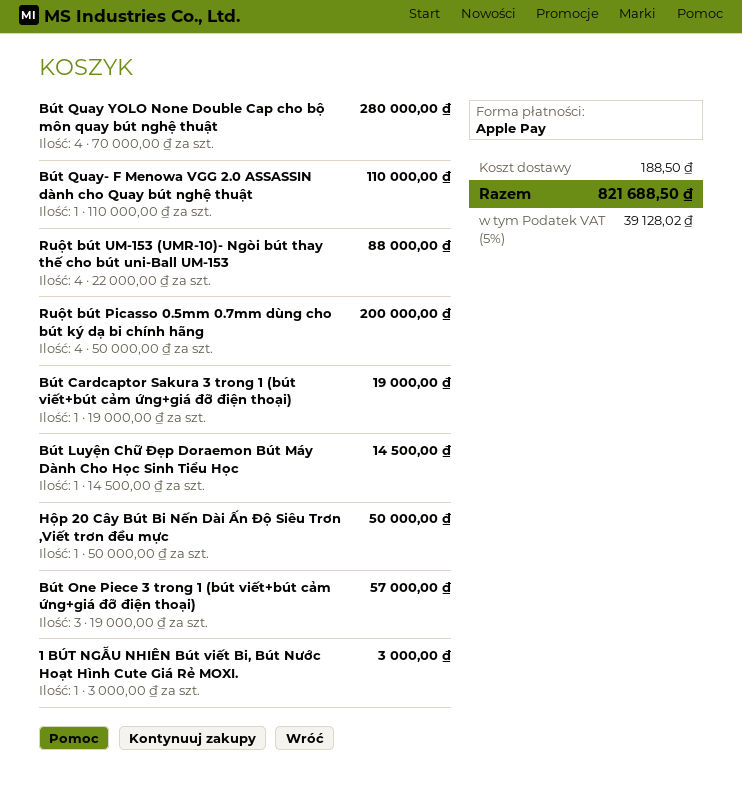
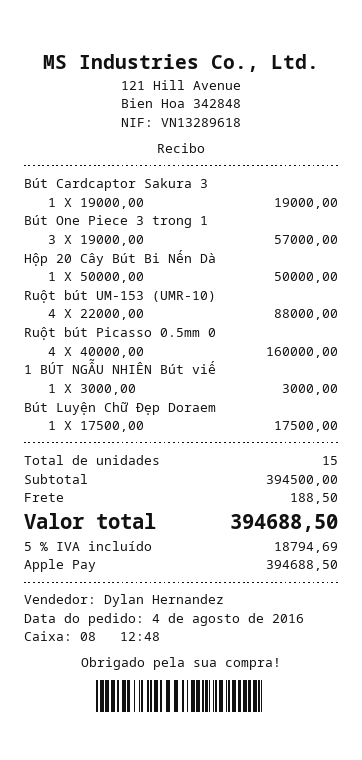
Bút Quay YOLO None Double Cap cho bộ môn quay bút nghệ thuật: 4 x 70000.00 = 280000.00 -> none
Bút Quay- F Menowa VGG 2.0 ASSASSIN dành cho Quay bút nghệ thuật: 1 x 110000.00 = 110000.00 -> none
Ruột bút Picasso 0.5mm 0.7mm dùng cho bút ký dạ bi chính hãng: 4 x 50000.00 = 200000.00 -> 4 x 40000.00 = 160000.00
Bút Luyện Chữ Đẹp Doraemon Bút Máy Dành Cho Học Sinh Tiểu Học: 1 x 14500.00 = 14500.00 -> 1 x 17500.00 = 17500.00
tax: 5% = 39128.02 -> 5% = 18794.69
total: 821688.50 -> 394688.50

